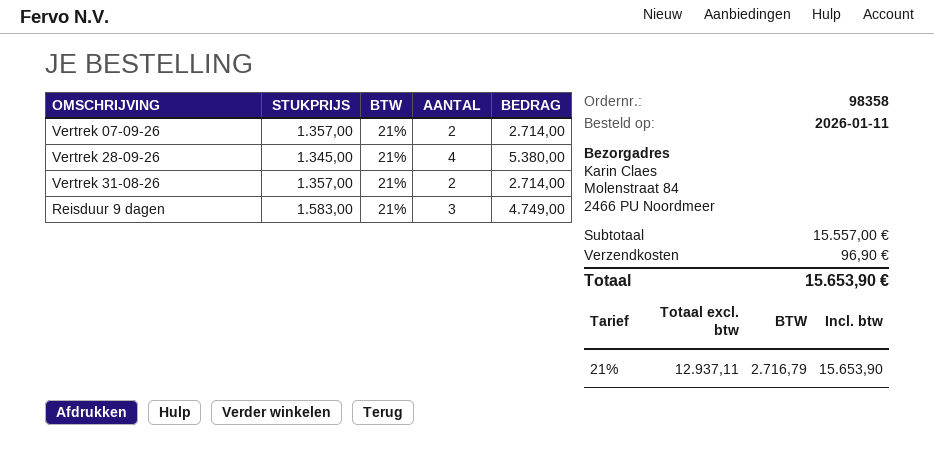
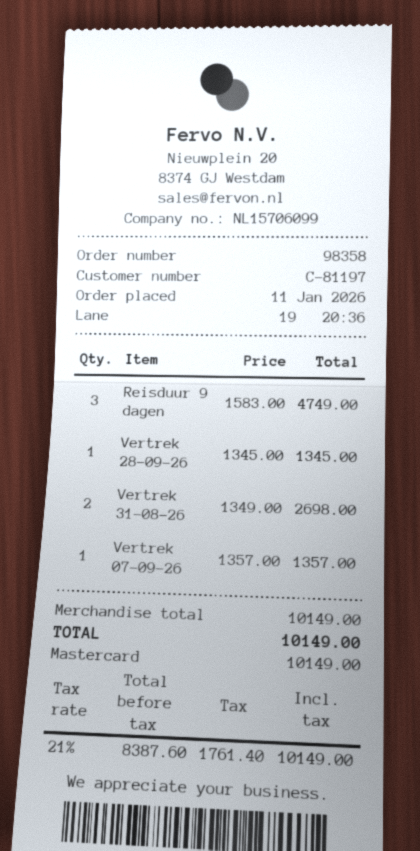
Vertrek 07-09-26: 2 x 1357.00 = 2714.00 -> 1 x 1357.00 = 1357.00
Vertrek 28-09-26: 4 x 1345.00 = 5380.00 -> 1 x 1345.00 = 1345.00
Vertrek 31-08-26: 2 x 1357.00 = 2714.00 -> 2 x 1349.00 = 2698.00
subtotal: 15557.00 -> 10149.00
shipping: 96.90 -> none
net: 12937.11 -> 8387.60
tax: 21% = 2716.79 -> 21% = 1761.40
total: 15653.90 -> 10149.00

